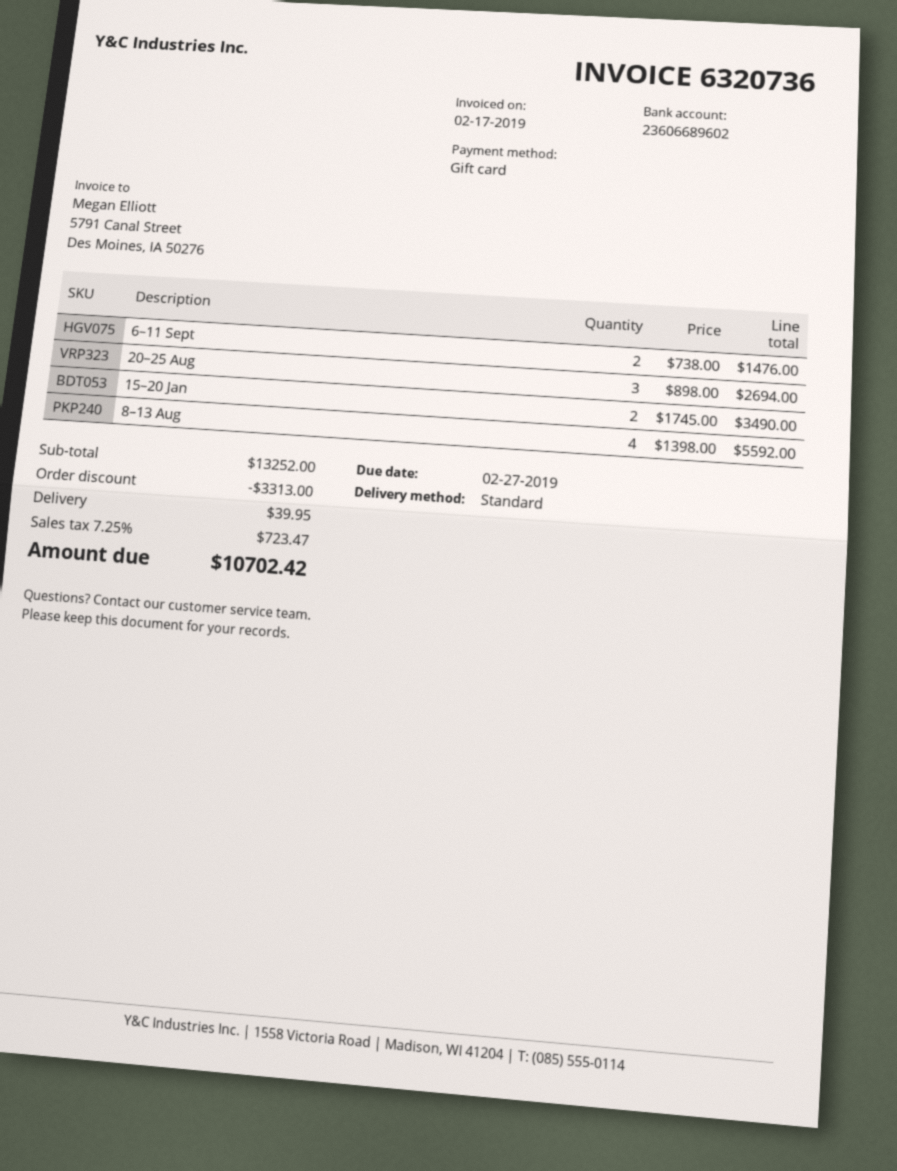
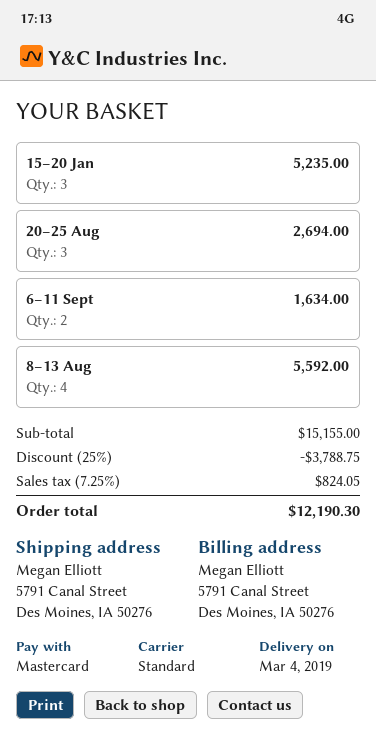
payment method: gift card -> Mastercard
6–11 Sept: 2 for 1476.00 -> 2 for 1634.00
15–20 Jan: 2 for 3490.00 -> 3 for 5235.00
subtotal: 13252.00 -> 15155.00
discount: 3313.00 -> 3788.75
shipping: 39.95 -> none
tax: 7.25% = 723.47 -> 7.25% = 824.05
total: 10702.42 -> 12190.30

